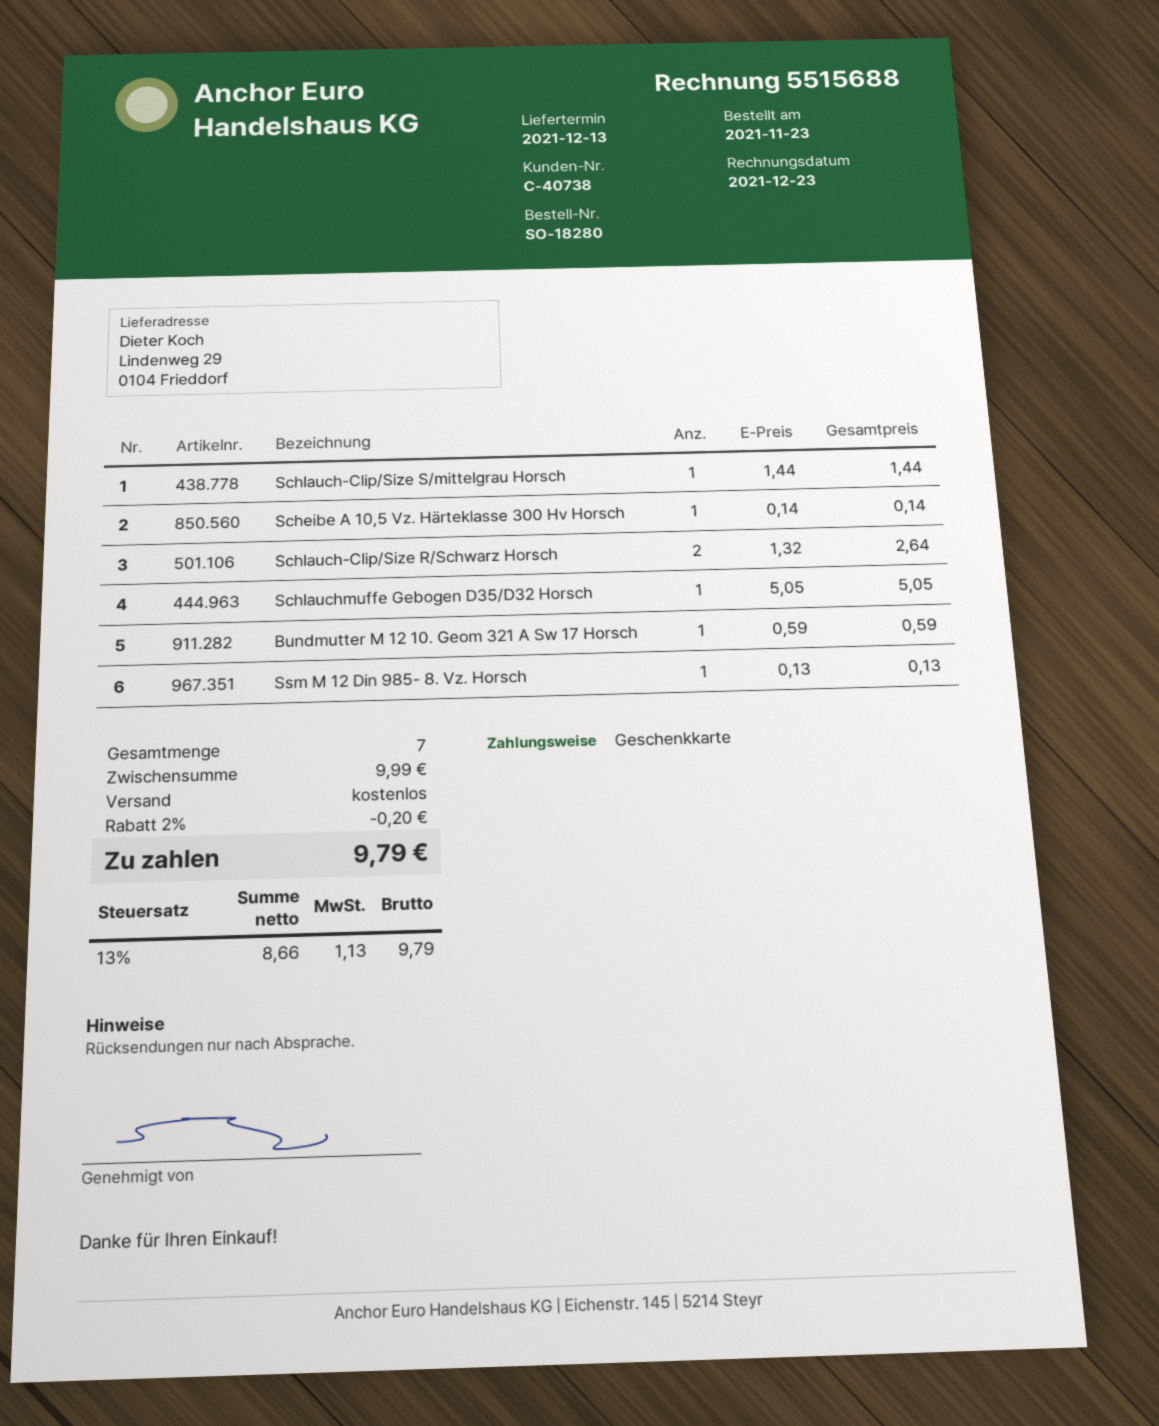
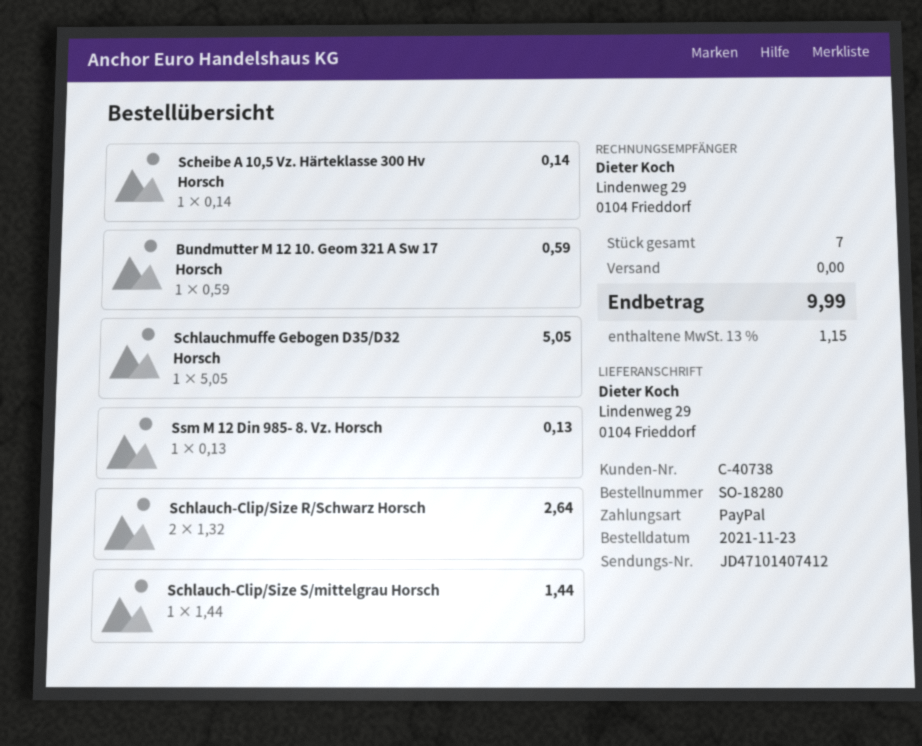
payment method: gift card -> PayPal
discount: 2% = 0.20 -> none
tax: 13% = 1.13 -> 13% = 1.15
total: 9.79 -> 9.99

